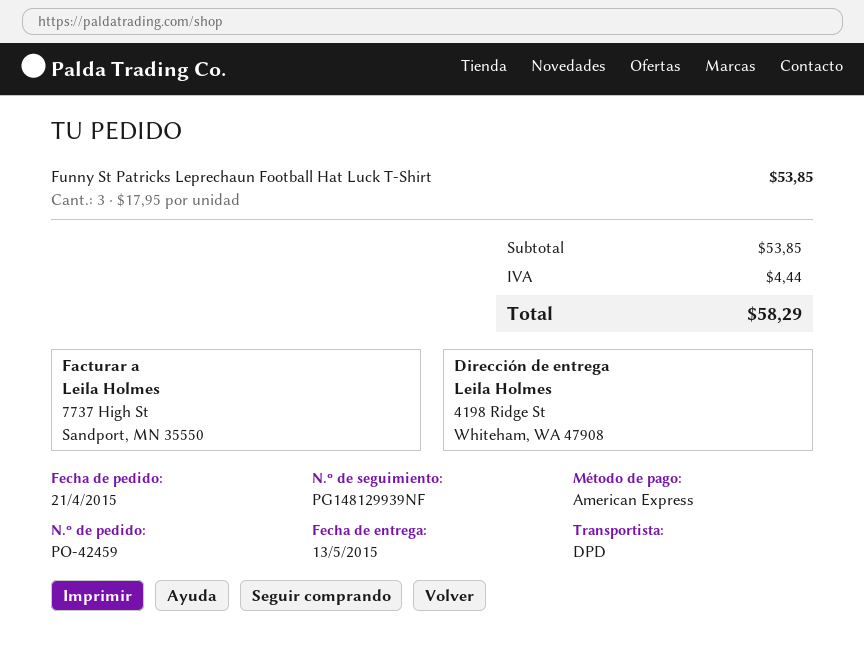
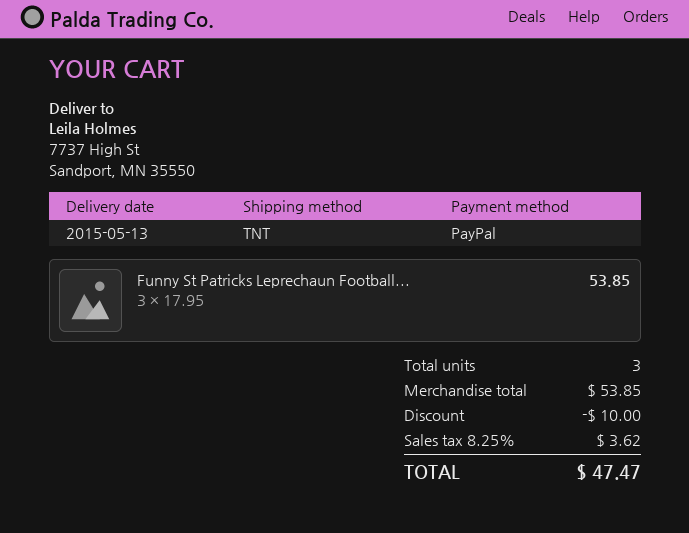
payment method: American Express -> PayPal
shipping method: DPD -> TNT
ship to: 4198 Ridge St, Whiteham, WA 47908 -> 7737 High St, Sandport, MN 35550
discount: none -> 10.00
tax: 4.44 -> 3.62
total: 58.29 -> 47.47

